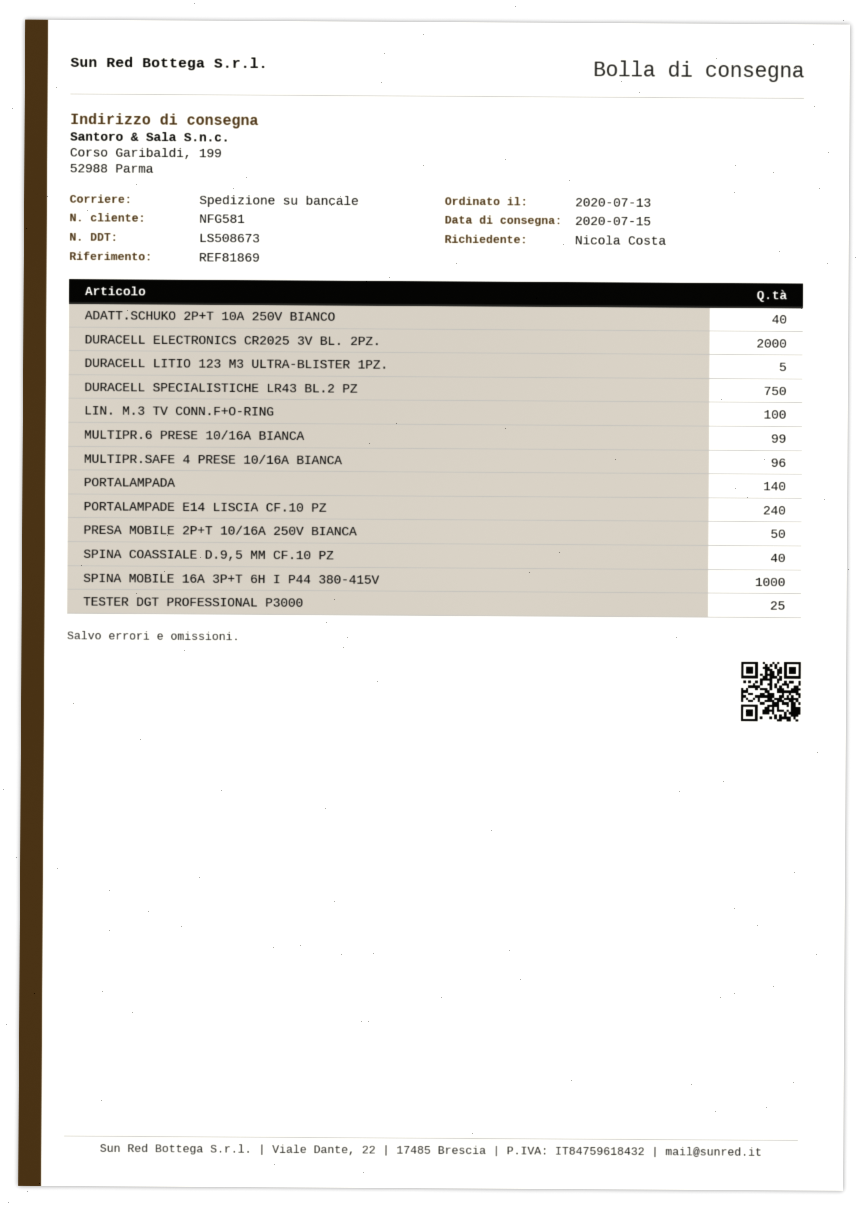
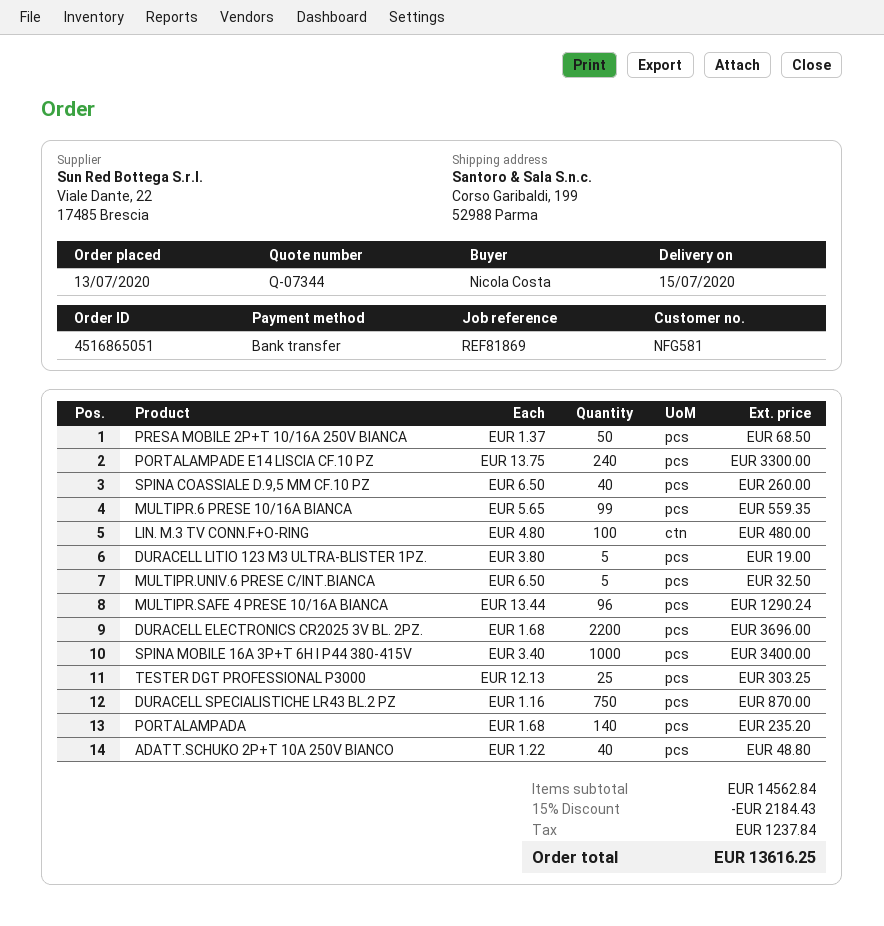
DURACELL ELECTRONICS CR2025 3V BL. 2PZ.: 2000 -> 2200
MULTIPR.UNIV.6 PRESE C/INT.BIANCA: none -> 5

